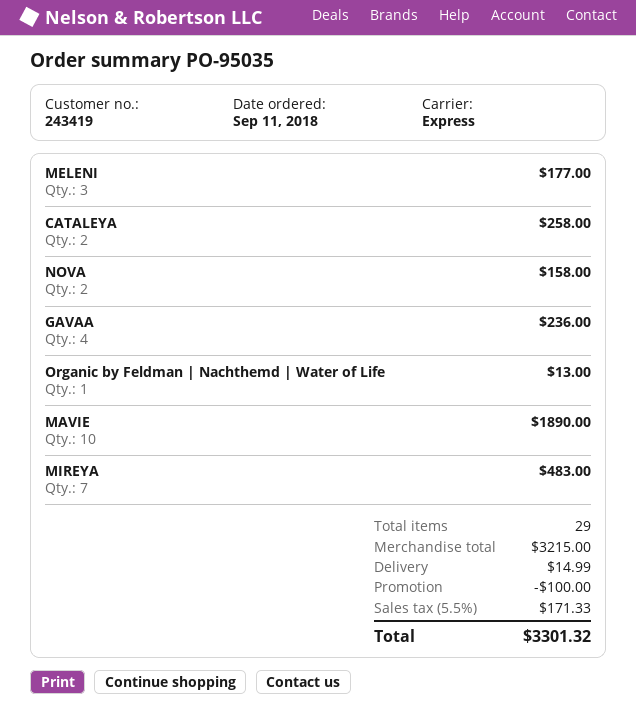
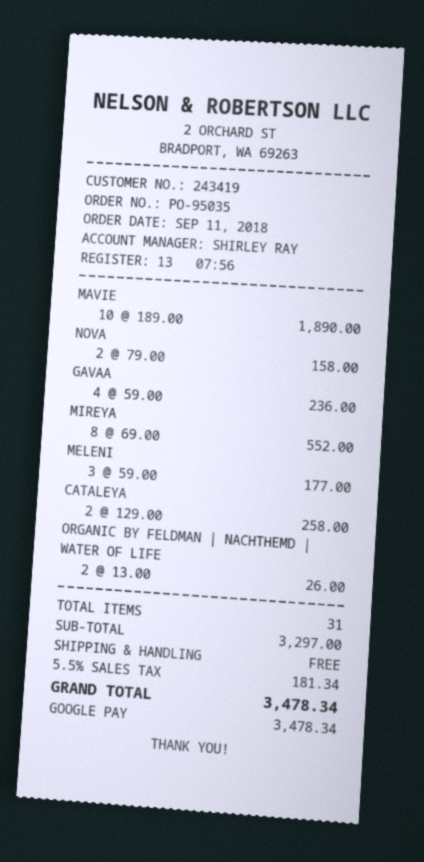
Organic by Feldman | Nachthemd | Water of Life: 1 for 13.00 -> 2 for 26.00
MIREYA: 7 for 483.00 -> 8 for 552.00
total quantity: 29 -> 31
subtotal: 3215.00 -> 3297.00
discount: 100.00 -> none
shipping: 14.99 -> 0.00
tax: 5.5% = 171.33 -> 5.5% = 181.34
total: 3301.32 -> 3478.34

